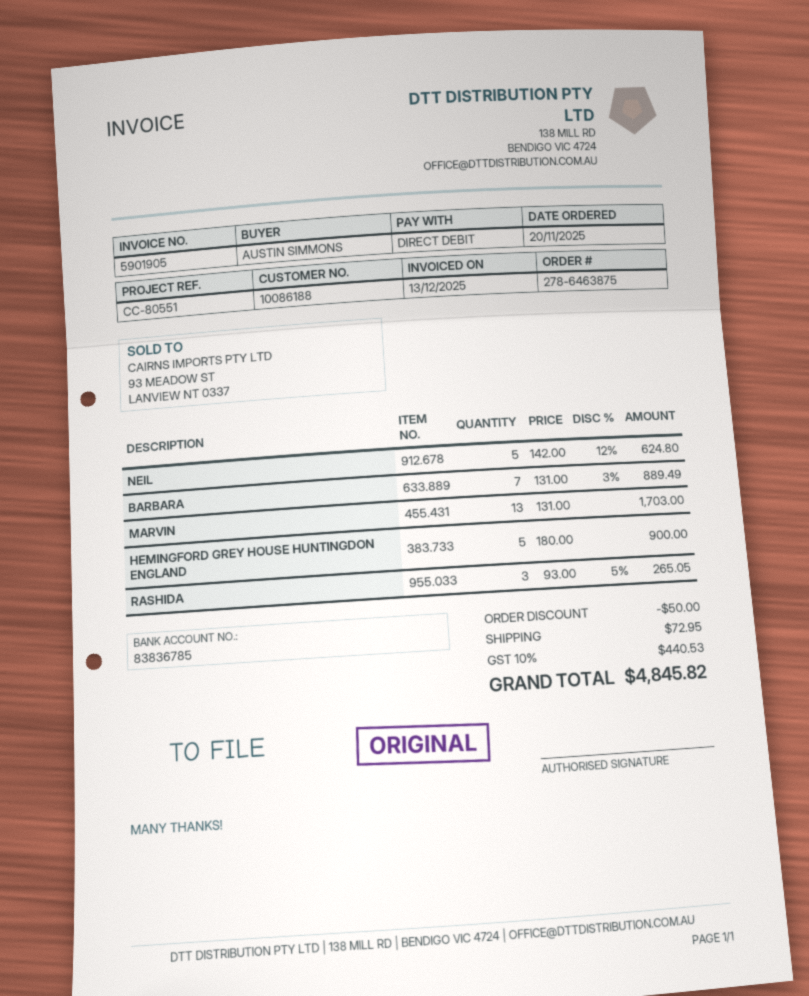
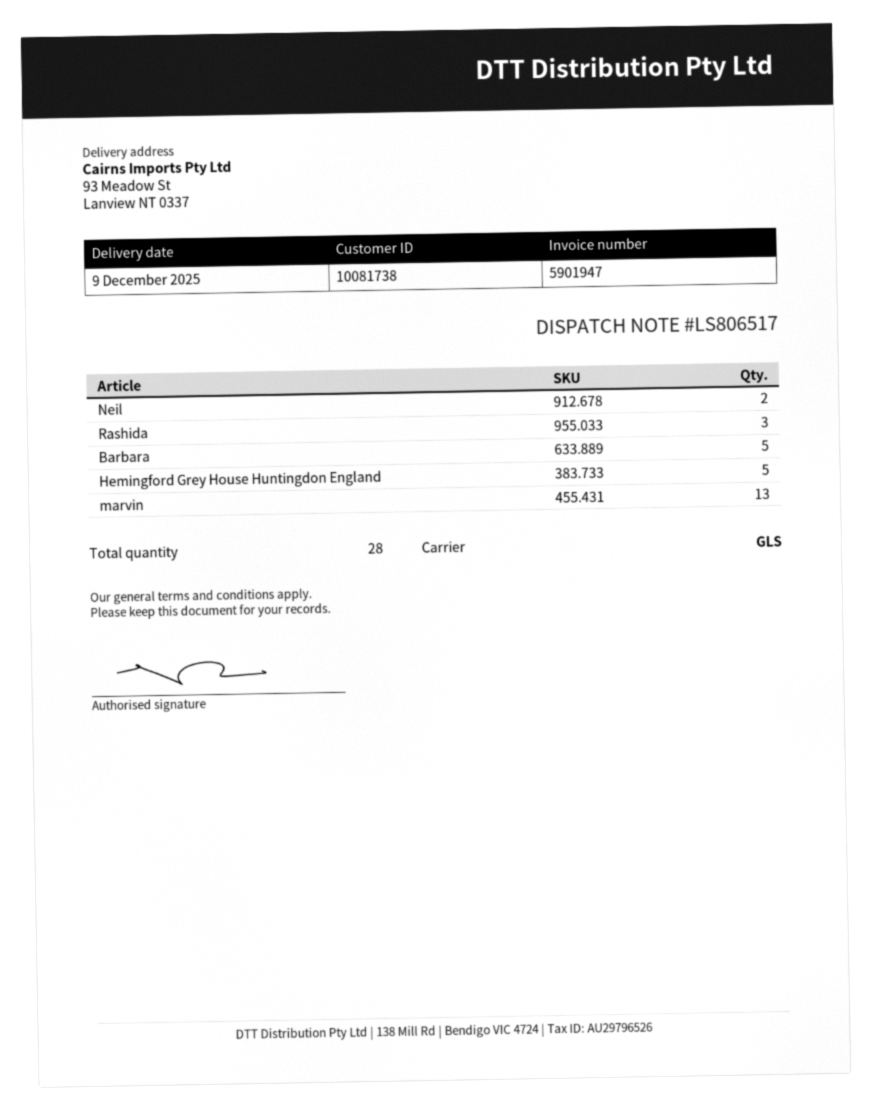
invoice number: 5901905 -> 5901947
customer number: 10086188 -> 10081738
NEIL: 5 -> 2
BARBARA: 7 -> 5

